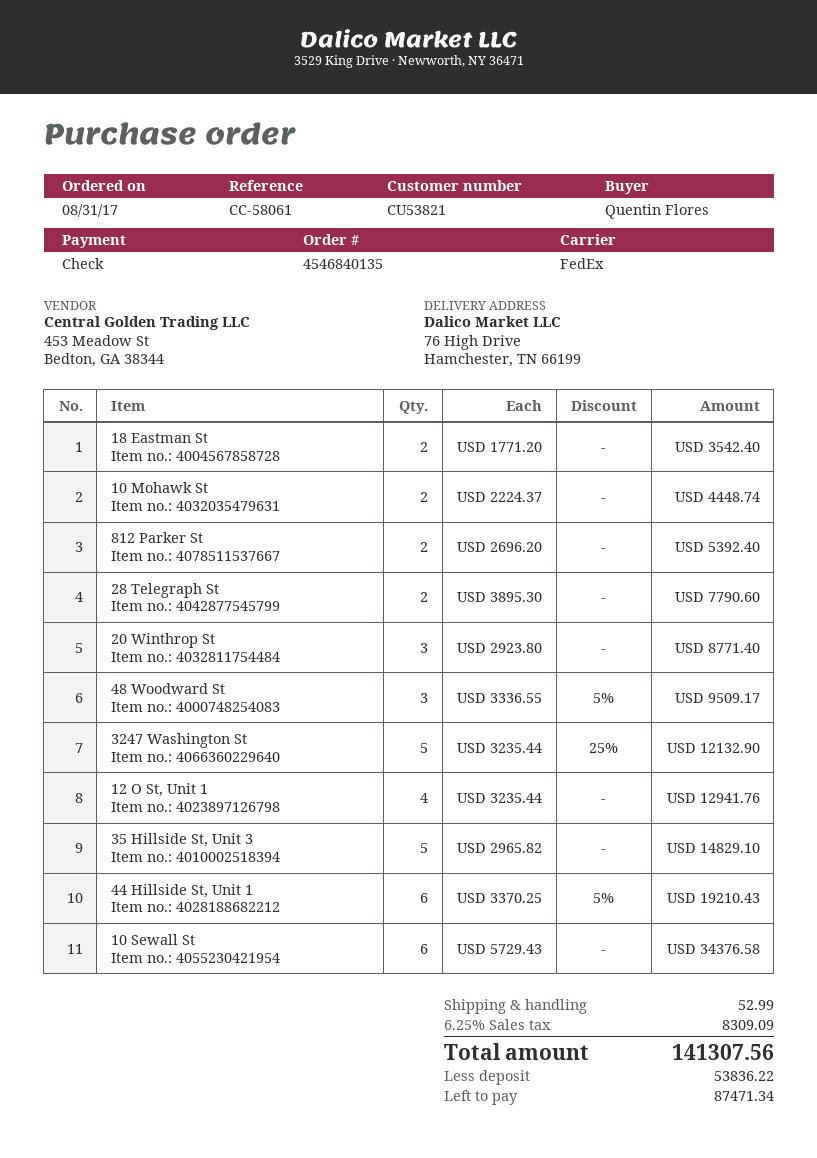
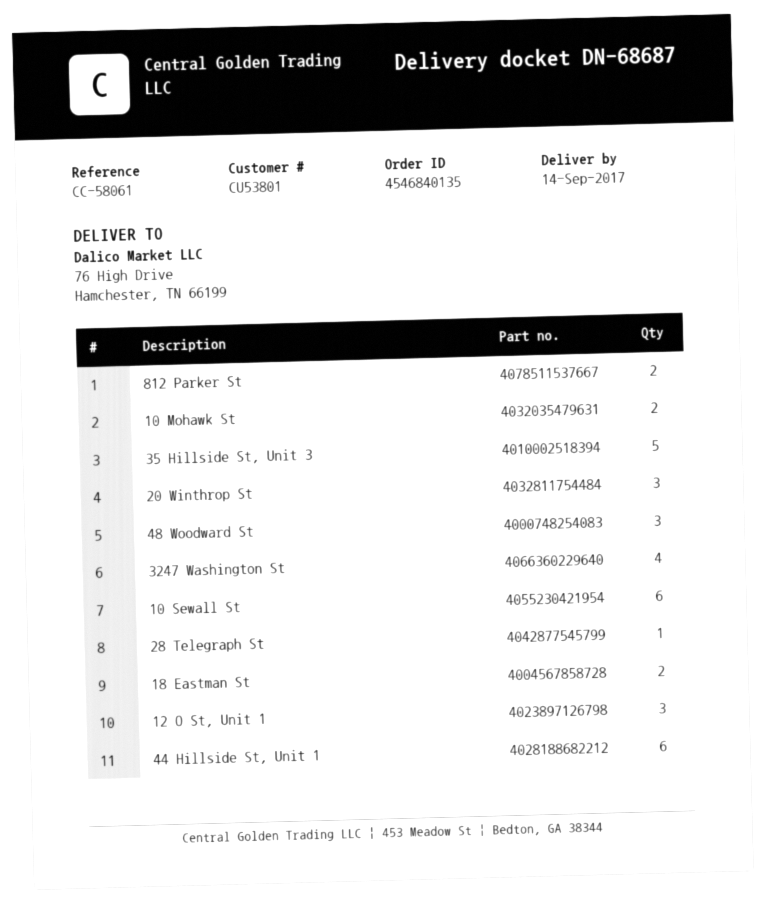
customer number: CU53821 -> CU53801
28 Telegraph St: 2 -> 1
3247 Washington St: 5 -> 4
12 O St, Unit 1: 4 -> 3

